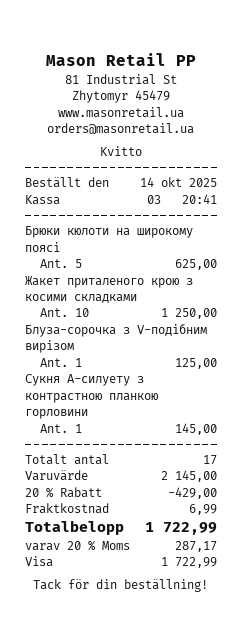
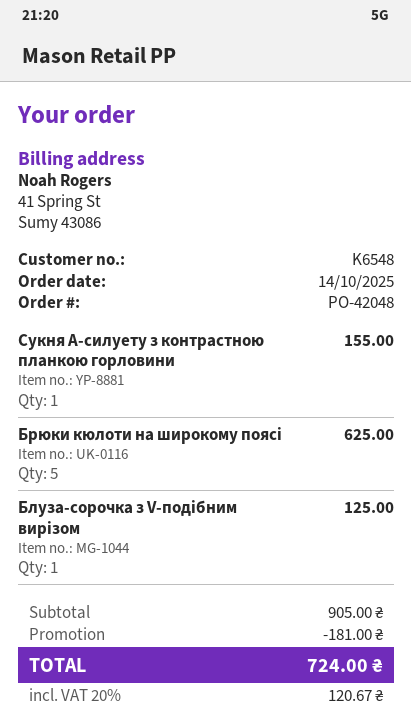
Жакет приталеного крою з косими складками: 10 for 1250.00 -> none
Сукня А-силуету з контрастною планкою горловини: 1 for 145.00 -> 1 for 155.00
subtotal: 2145.00 -> 905.00
discount: 429.00 -> 181.00
shipping: 6.99 -> none
tax: 20% = 287.17 -> 20% = 120.67
total: 1722.99 -> 724.00

